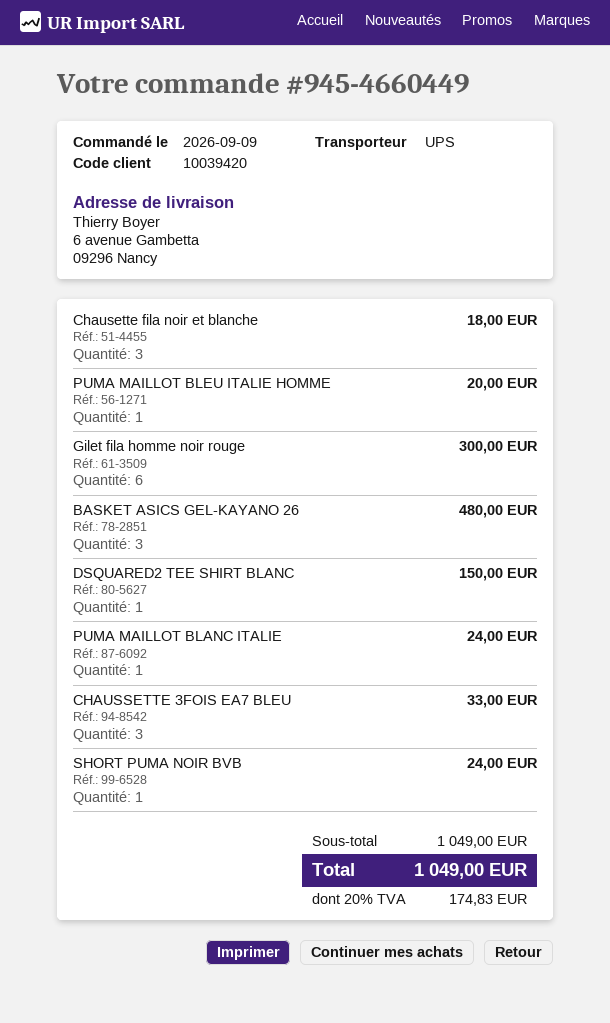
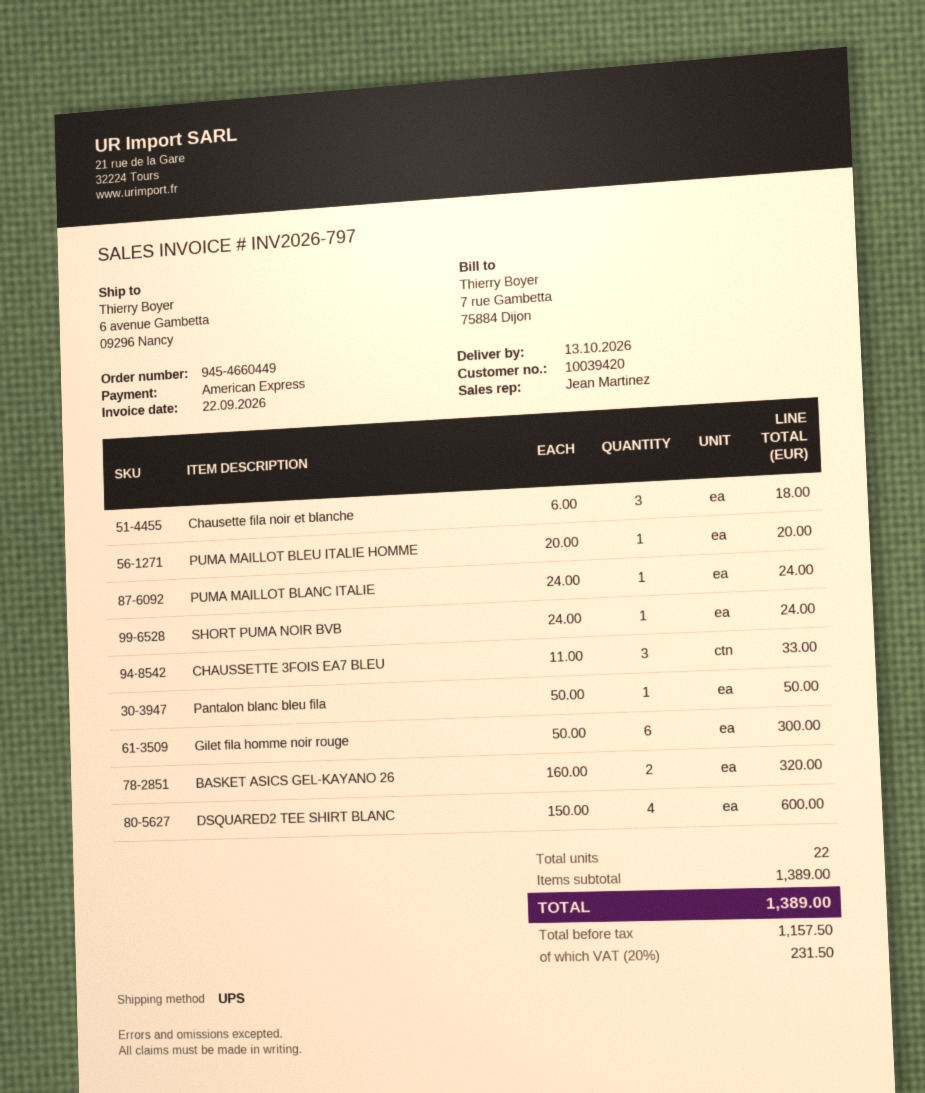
BASKET ASICS GEL-KAYANO 26: 3 for 480.00 -> 2 for 320.00
DSQUARED2 TEE SHIRT BLANC: 1 for 150.00 -> 4 for 600.00
Pantalon blanc bleu fila: none -> 1 for 50.00
subtotal: 1049.00 -> 1389.00
tax: 20% = 174.83 -> 20% = 231.50
total: 1049.00 -> 1389.00

